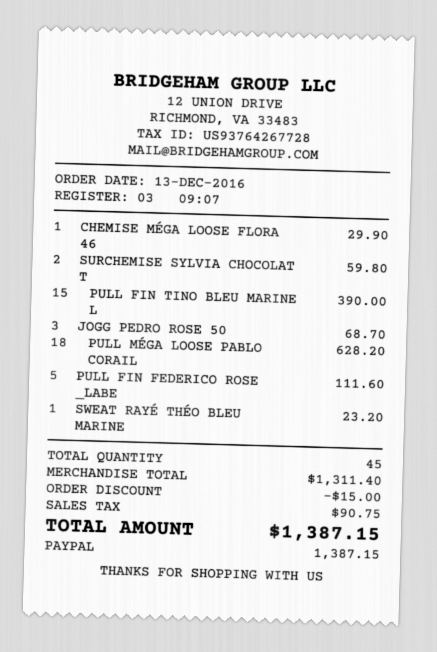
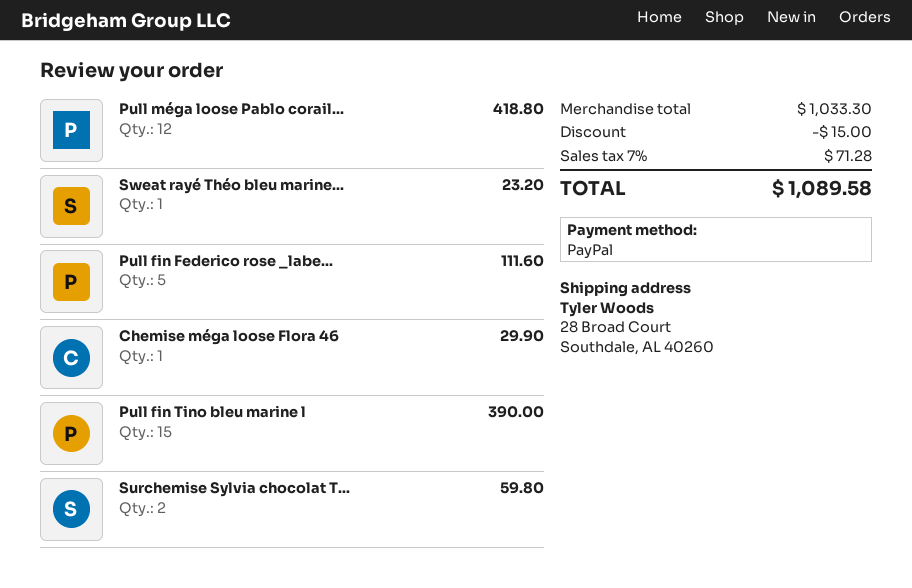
JOGG PEDRO ROSE 50: 3 for 68.70 -> none
PULL MÉGA LOOSE PABLO CORAIL: 18 for 628.20 -> 12 for 418.80
subtotal: 1311.40 -> 1033.30
tax: 90.75 -> 71.28
total: 1387.15 -> 1089.58

